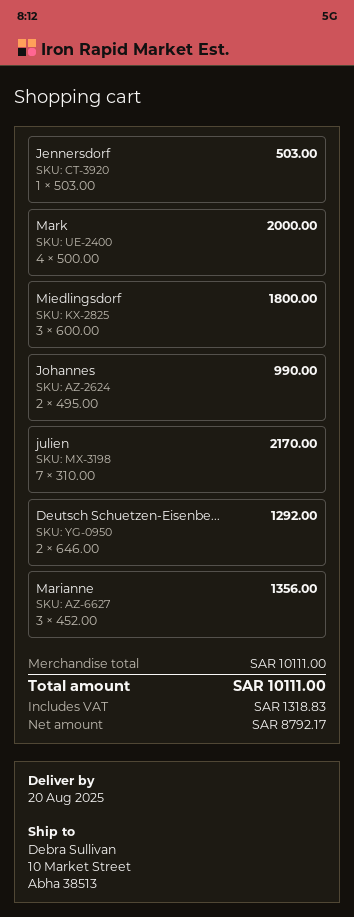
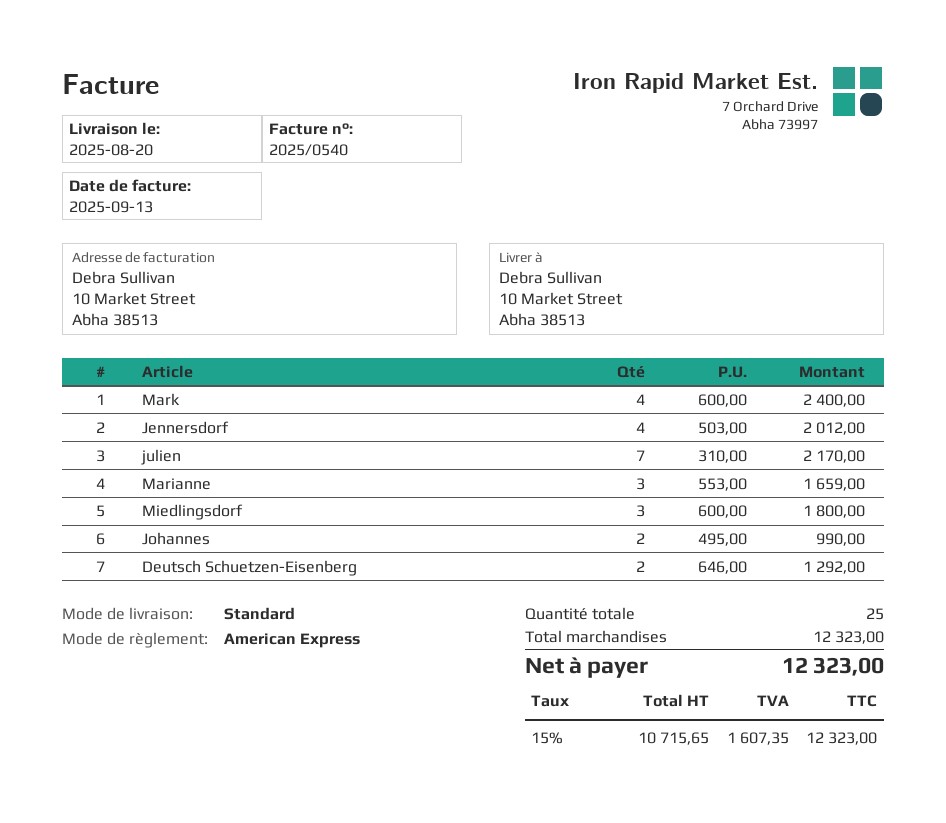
Jennersdorf: 1 x 503.00 = 503.00 -> 4 x 503.00 = 2012.00
Mark: 4 x 500.00 = 2000.00 -> 4 x 600.00 = 2400.00
Marianne: 3 x 452.00 = 1356.00 -> 3 x 553.00 = 1659.00
subtotal: 10111.00 -> 12323.00
net: 8792.17 -> 10715.65
tax: 1318.83 -> 1607.35
total: 10111.00 -> 12323.00

